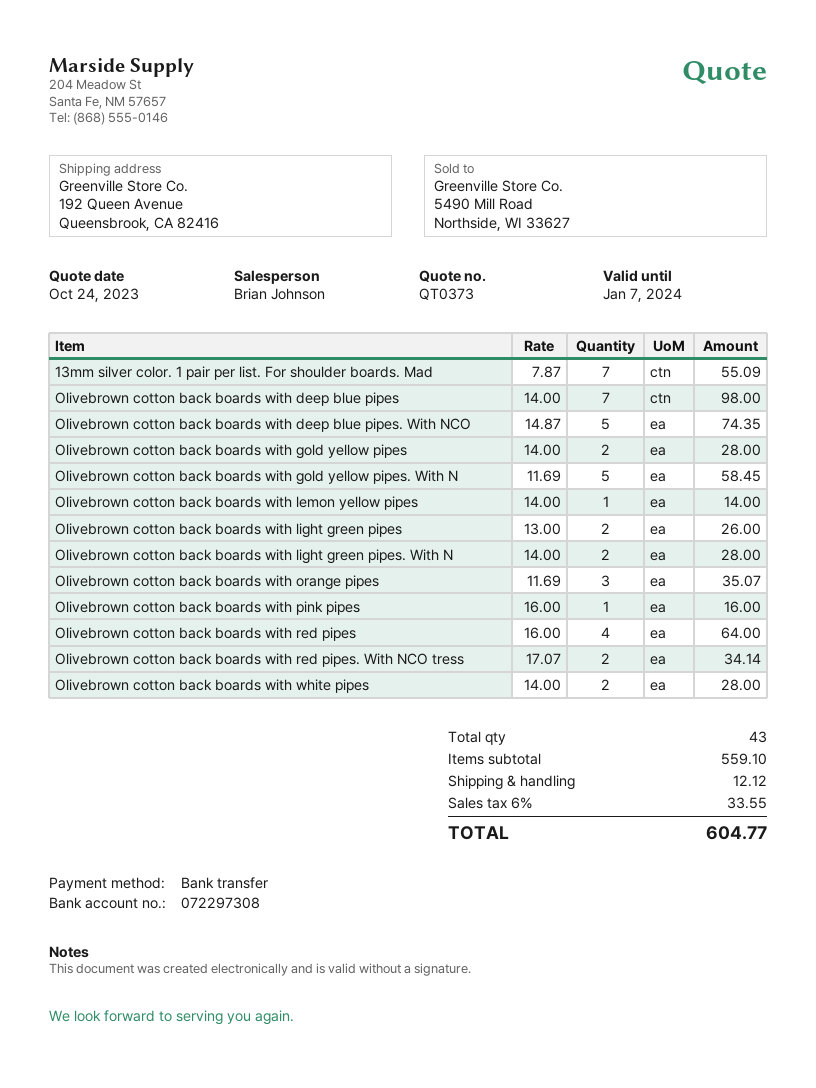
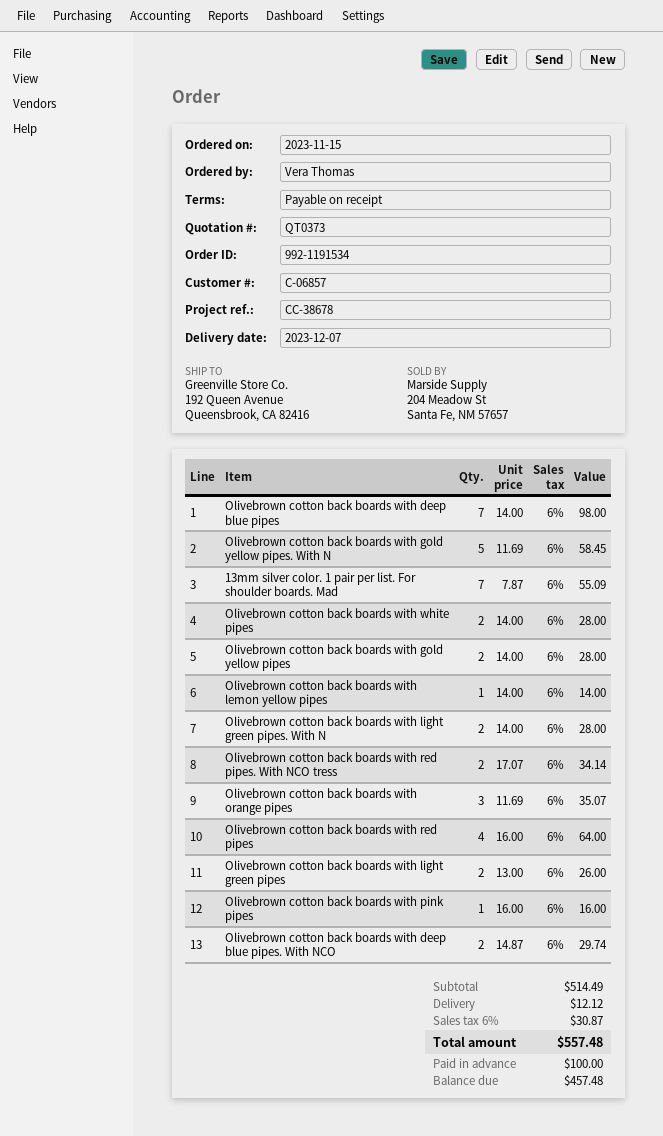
Olivebrown cotton back boards with deep blue pipes. With NCO: 5 x 14.87 = 74.35 -> 2 x 14.87 = 29.74
subtotal: 559.10 -> 514.49
tax: 6% = 33.55 -> 6% = 30.87
total: 604.77 -> 557.48

